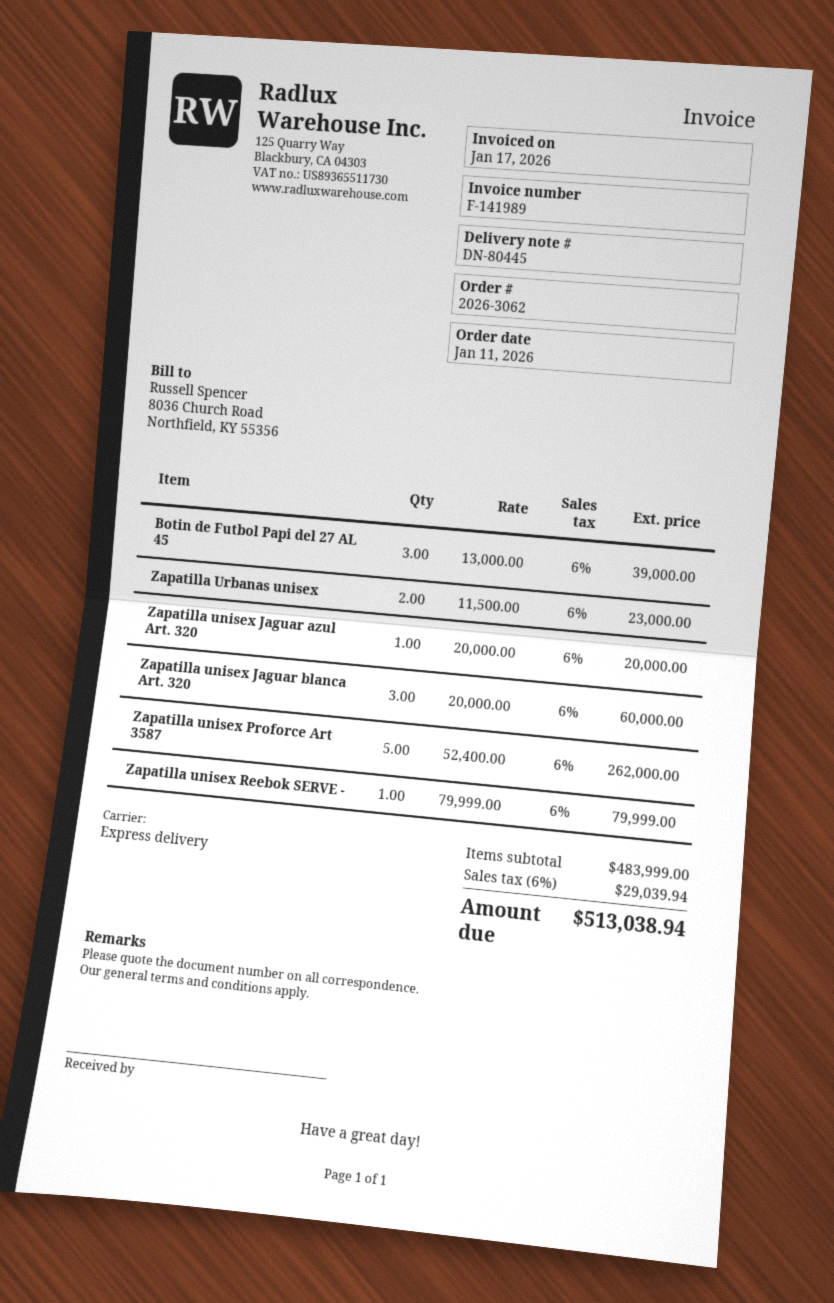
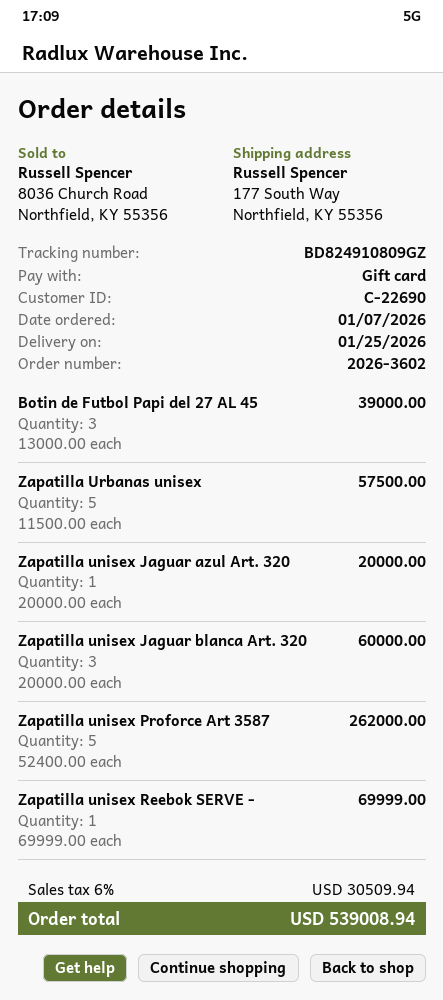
order number: 2026-3062 -> 2026-3602
order date: 2026-01-11 -> 2026-01-07
Zapatilla Urbanas unisex: 2 x 11500.00 = 23000.00 -> 5 x 11500.00 = 57500.00
Zapatilla unisex Reebok SERVE -: 1 x 79999.00 = 79999.00 -> 1 x 69999.00 = 69999.00
tax: 6% = 29039.94 -> 6% = 30509.94
total: 513038.94 -> 539008.94

